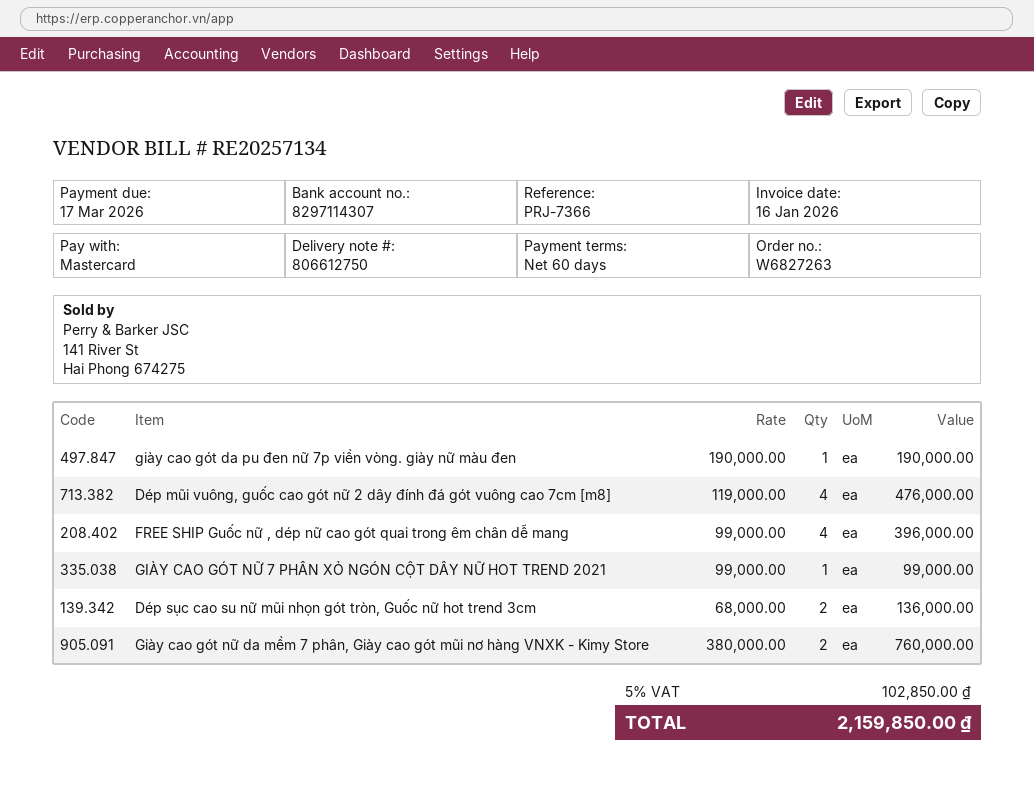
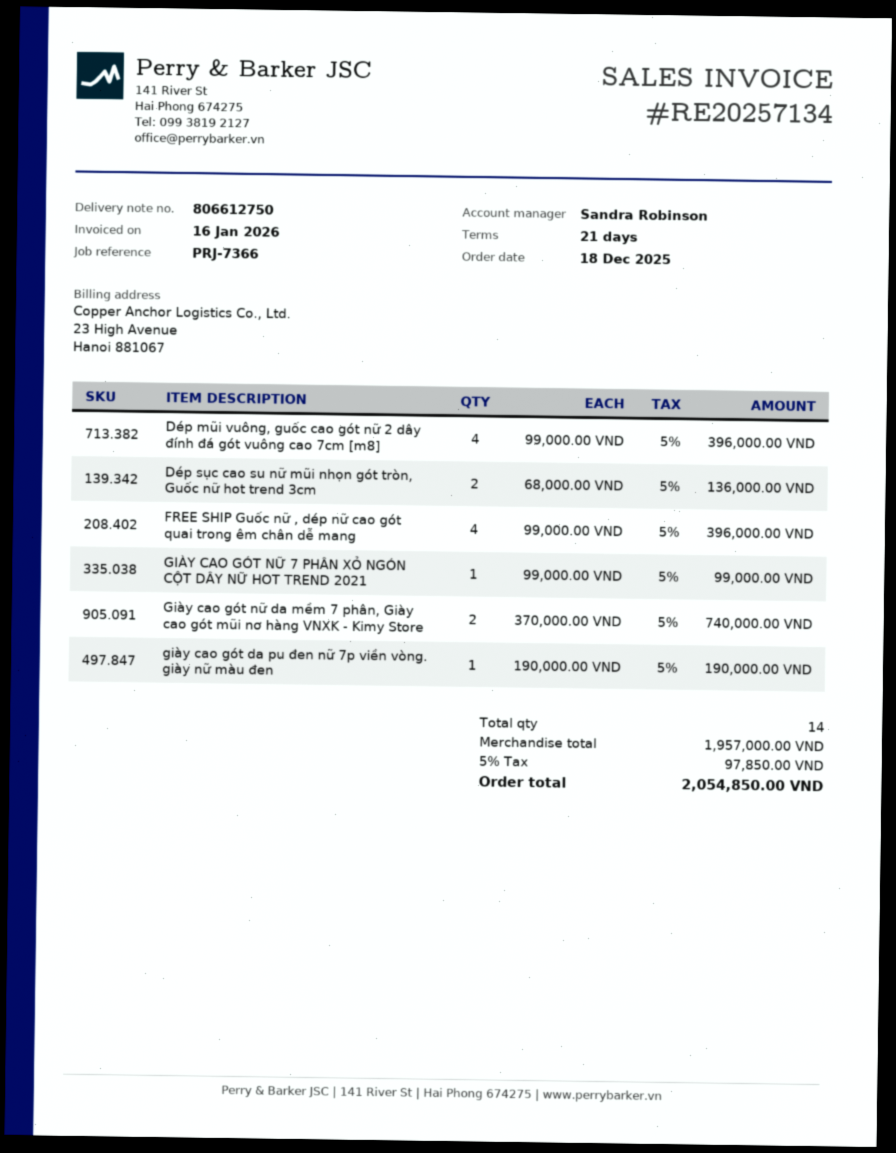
payment terms: 60 days -> 21 days
Dép mũi vuông, guốc cao gót nữ 2 dây đính đá gót vuông cao 7cm [m8]: 4 x 119000.00 = 476000.00 -> 4 x 99000.00 = 396000.00
Giày cao gót nữ da mềm 7 phân, Giày cao gót mũi nơ hàng VNXK - Kimy Store: 2 x 380000.00 = 760000.00 -> 2 x 370000.00 = 740000.00
tax: 5% = 102850.00 -> 5% = 97850.00
total: 2159850.00 -> 2054850.00

